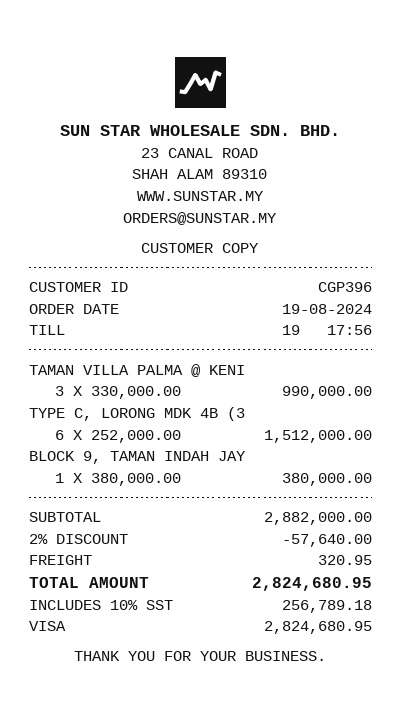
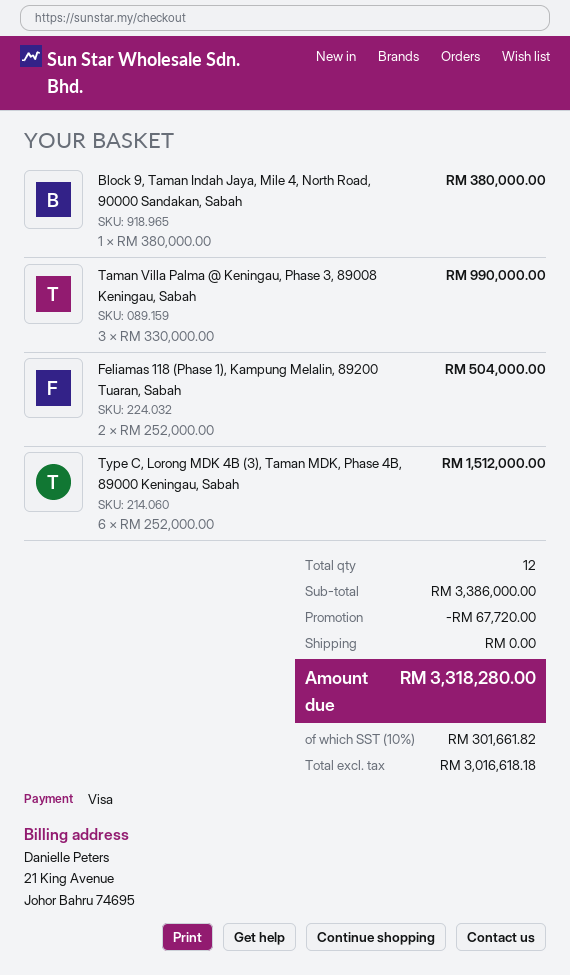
Feliamas 118 (Phase 1), Kampung Melalin, 89200 Tuaran, Sabah: none -> 2 x 252000.00 = 504000.00
subtotal: 2882000.00 -> 3386000.00
discount: 57640.00 -> 67720.00
shipping: 320.95 -> 0.00
tax: 10% = 256789.18 -> 10% = 301661.82
total: 2824680.95 -> 3318280.00

